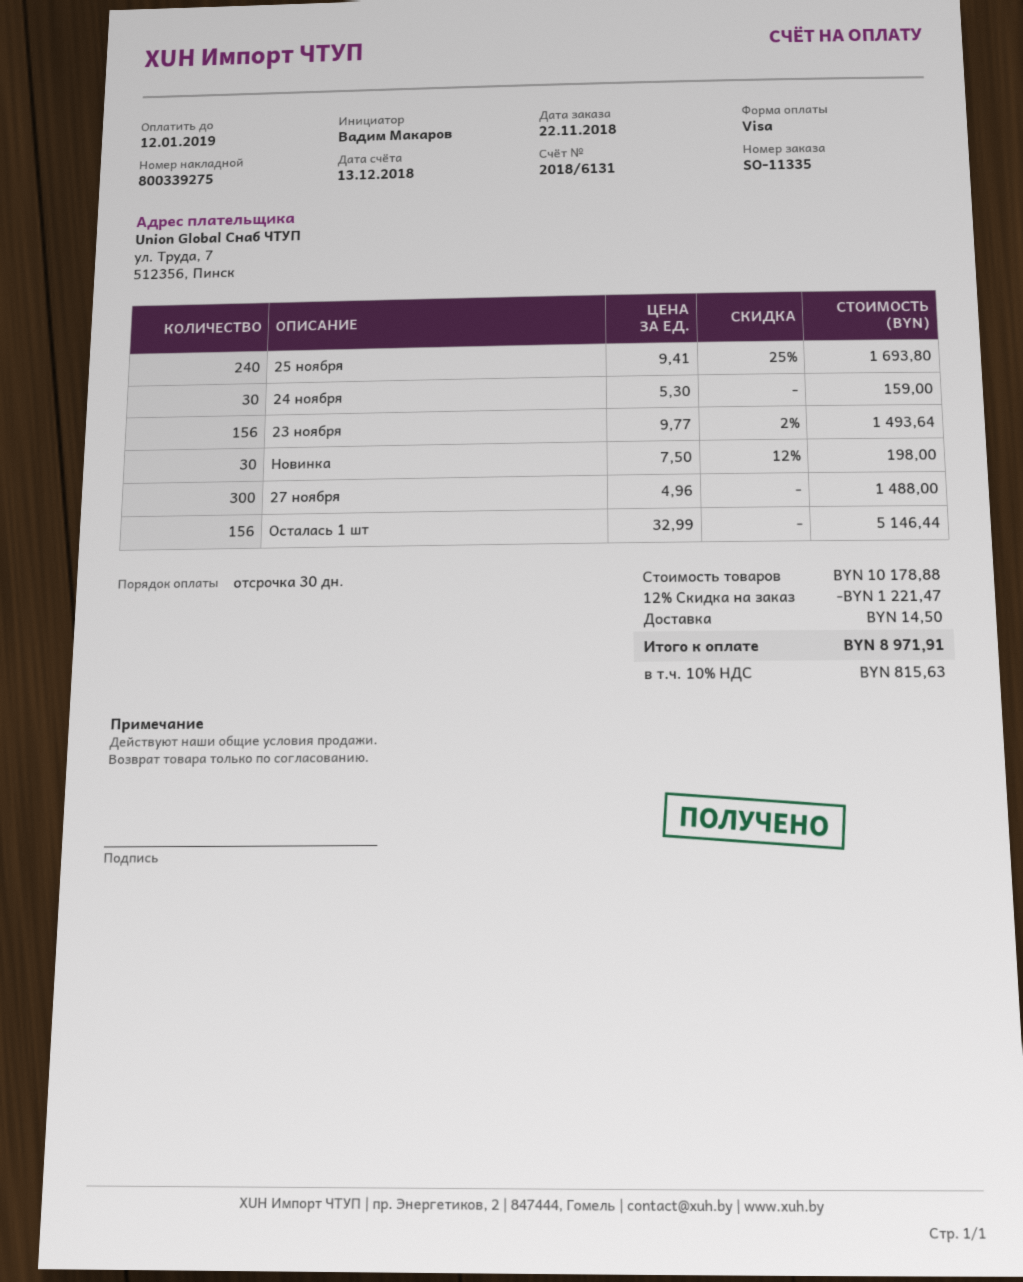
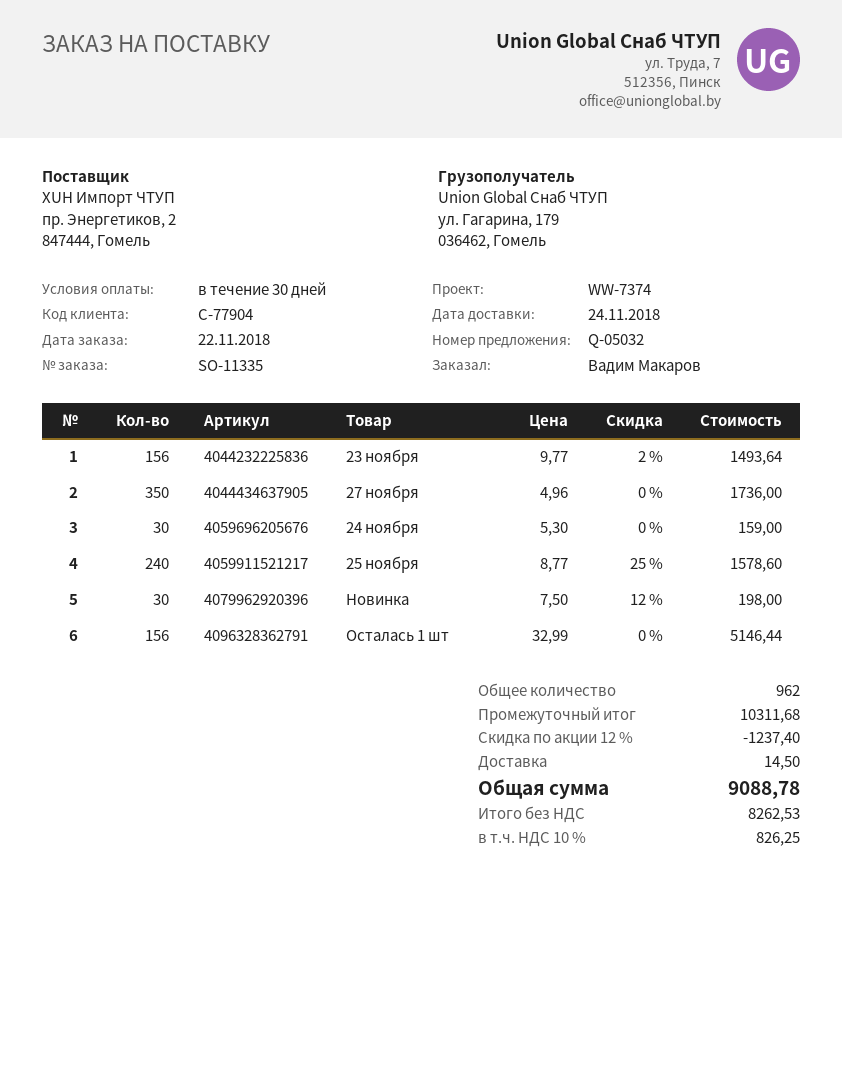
25 ноября: 240 x 9.41 - 25% = 1693.80 -> 240 x 8.77 - 25% = 1578.60
27 ноября: 300 x 4.96 = 1488.00 -> 350 x 4.96 = 1736.00
subtotal: 10178.88 -> 10311.68
discount: 12% = 1221.47 -> 12% = 1237.40
tax: 10% = 815.63 -> 10% = 826.25
total: 8971.91 -> 9088.78

